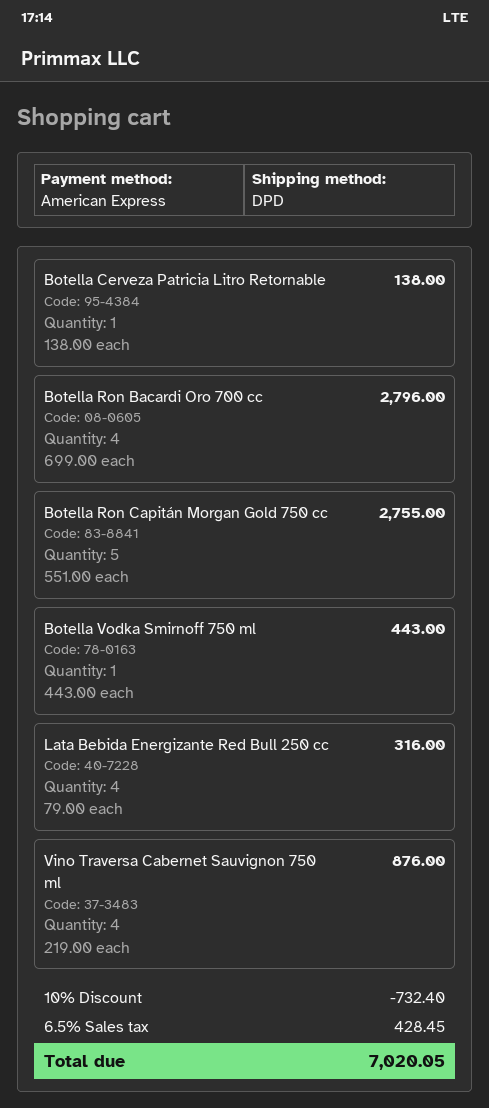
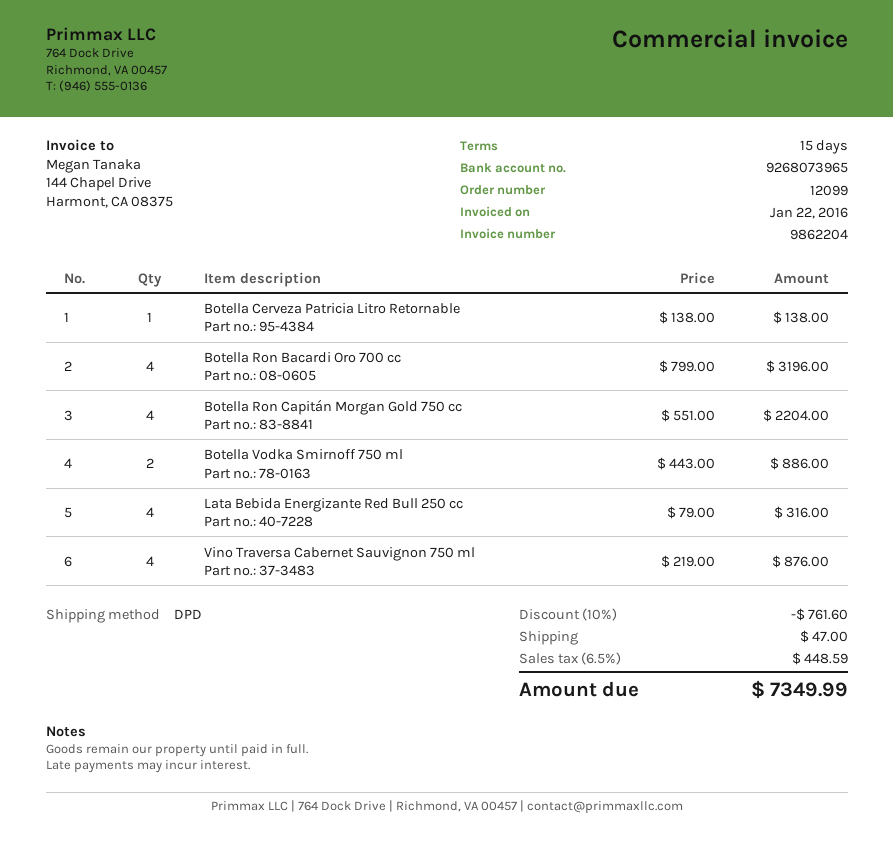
Botella Ron Bacardi Oro 700 cc: 4 x 699.00 = 2796.00 -> 4 x 799.00 = 3196.00
Botella Ron Capitán Morgan Gold 750 cc: 5 x 551.00 = 2755.00 -> 4 x 551.00 = 2204.00
Botella Vodka Smirnoff 750 ml: 1 x 443.00 = 443.00 -> 2 x 443.00 = 886.00
discount: 10% = 732.40 -> 10% = 761.60
shipping: none -> 47.00
tax: 6.5% = 428.45 -> 6.5% = 448.59
total: 7020.05 -> 7349.99

